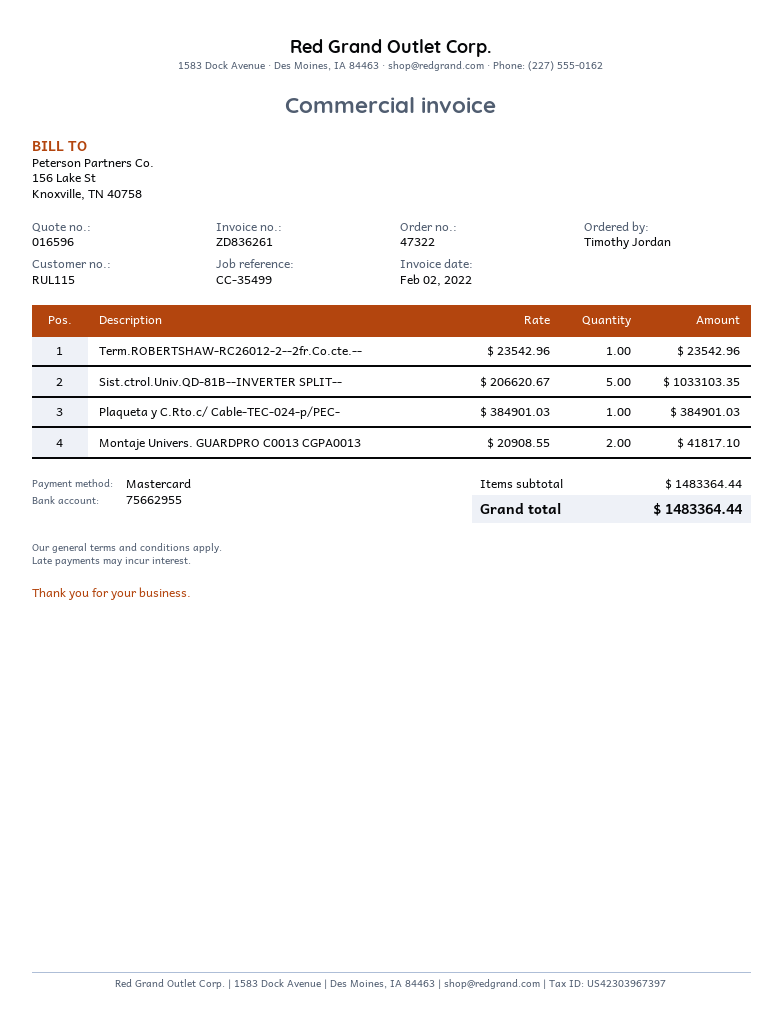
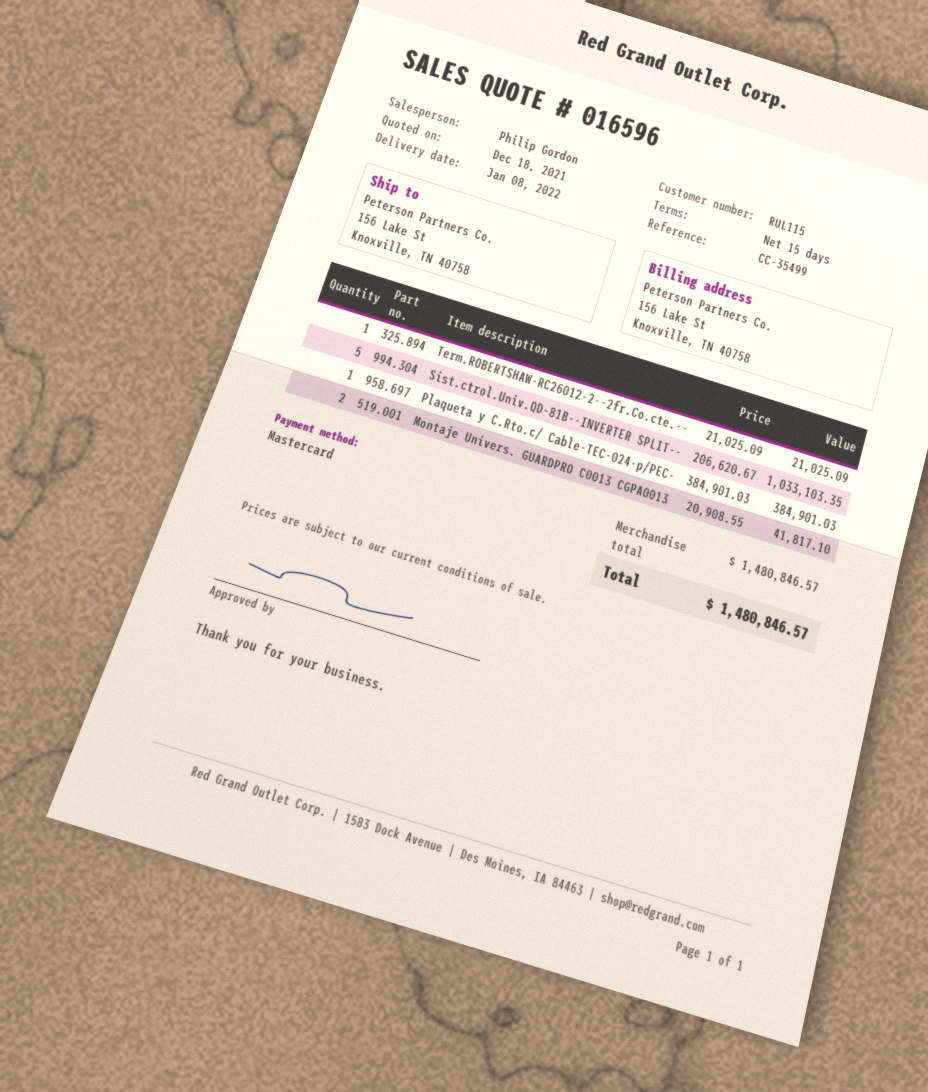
Term.ROBERTSHAW-RC26012-2--2fr.Co.cte.--: 1 x 23542.96 = 23542.96 -> 1 x 21025.09 = 21025.09
subtotal: 1483364.44 -> 1480846.57
total: 1483364.44 -> 1480846.57

